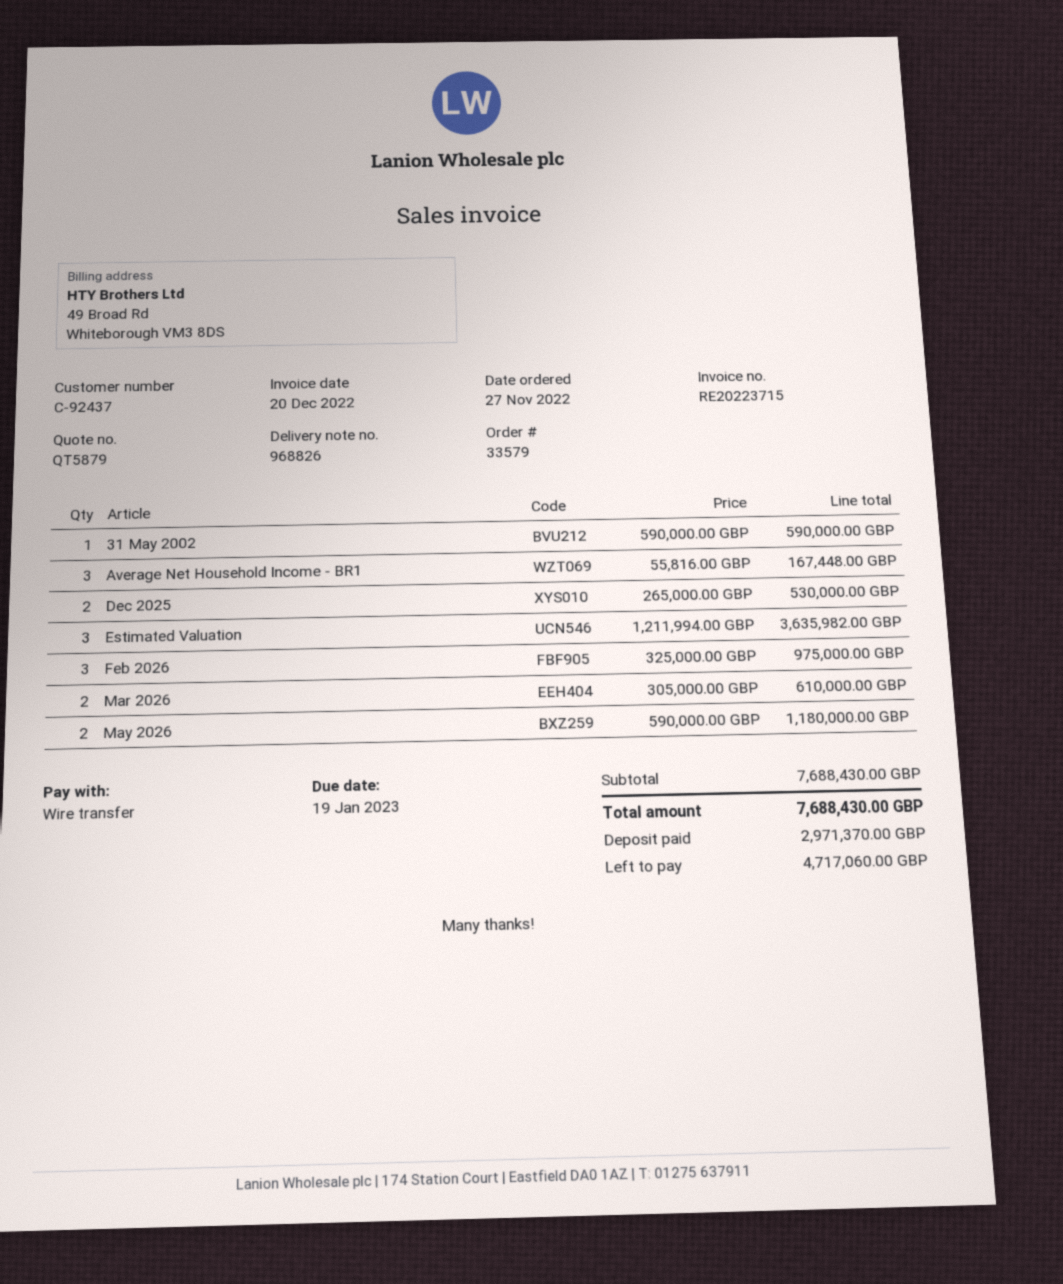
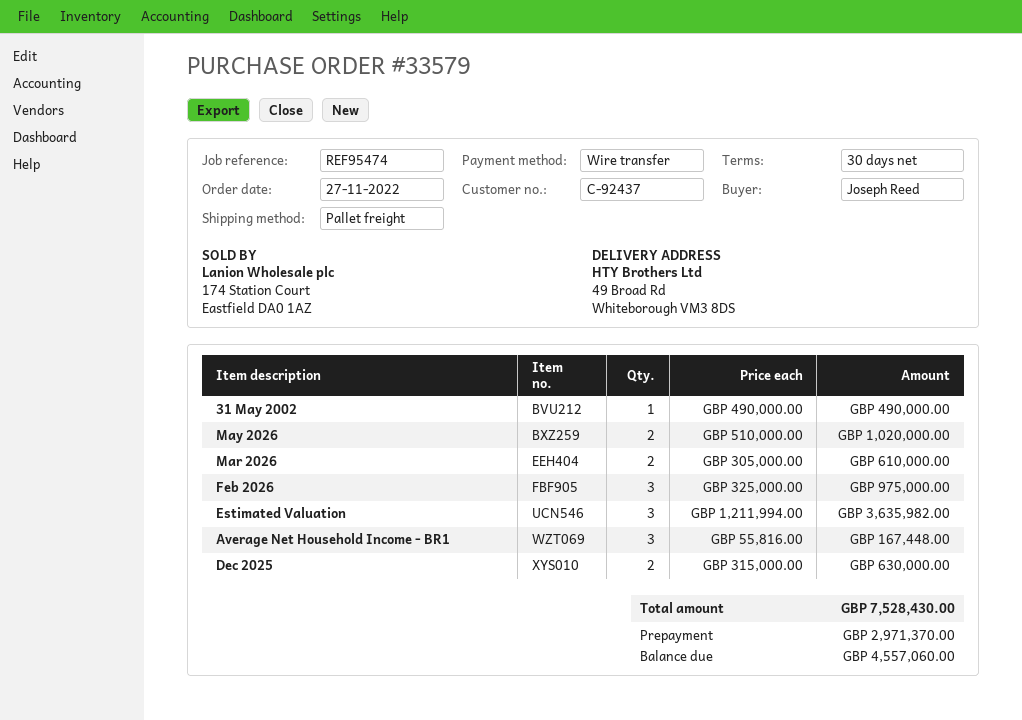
31 May 2002: 1 x 590000.00 = 590000.00 -> 1 x 490000.00 = 490000.00
Dec 2025: 2 x 265000.00 = 530000.00 -> 2 x 315000.00 = 630000.00
May 2026: 2 x 590000.00 = 1180000.00 -> 2 x 510000.00 = 1020000.00
total: 7688430.00 -> 7528430.00
balance: 4717060.00 -> 4557060.00

